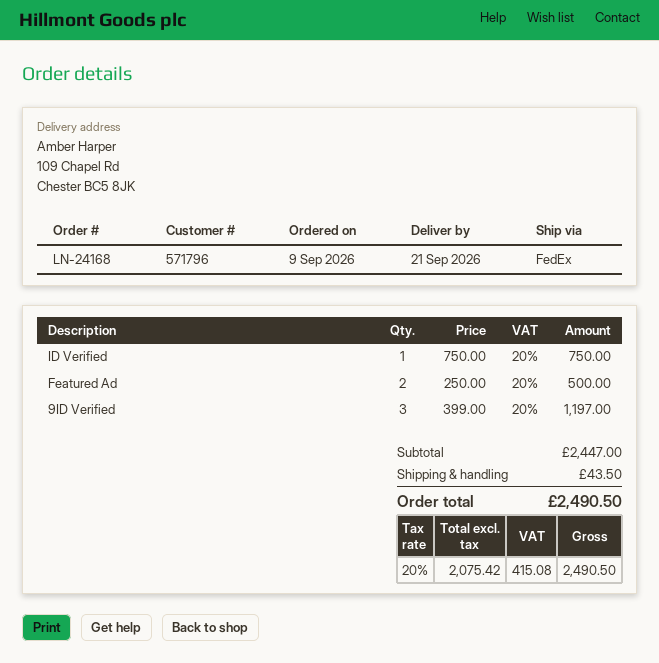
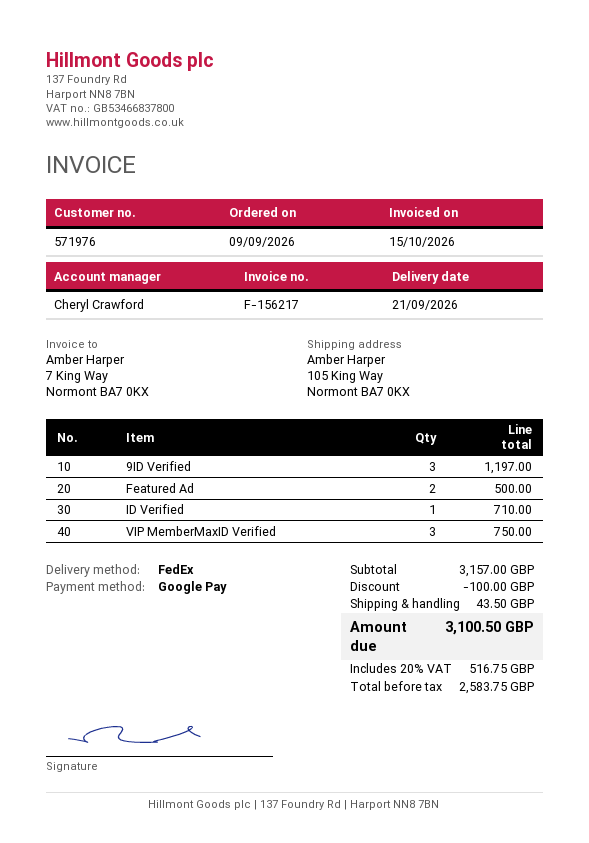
customer number: 571796 -> 571976
ship to: 109 Chapel Rd, Chester BC5 8JK -> 105 King Way, Normont BA7 0KX
ID Verified: 1 for 750.00 -> 1 for 710.00
VIP MemberMaxID Verified: none -> 3 for 750.00
subtotal: 2447.00 -> 3157.00
discount: none -> 100.00
net: 2075.42 -> 2583.75
tax: 20% = 415.08 -> 20% = 516.75
total: 2490.50 -> 3100.50

